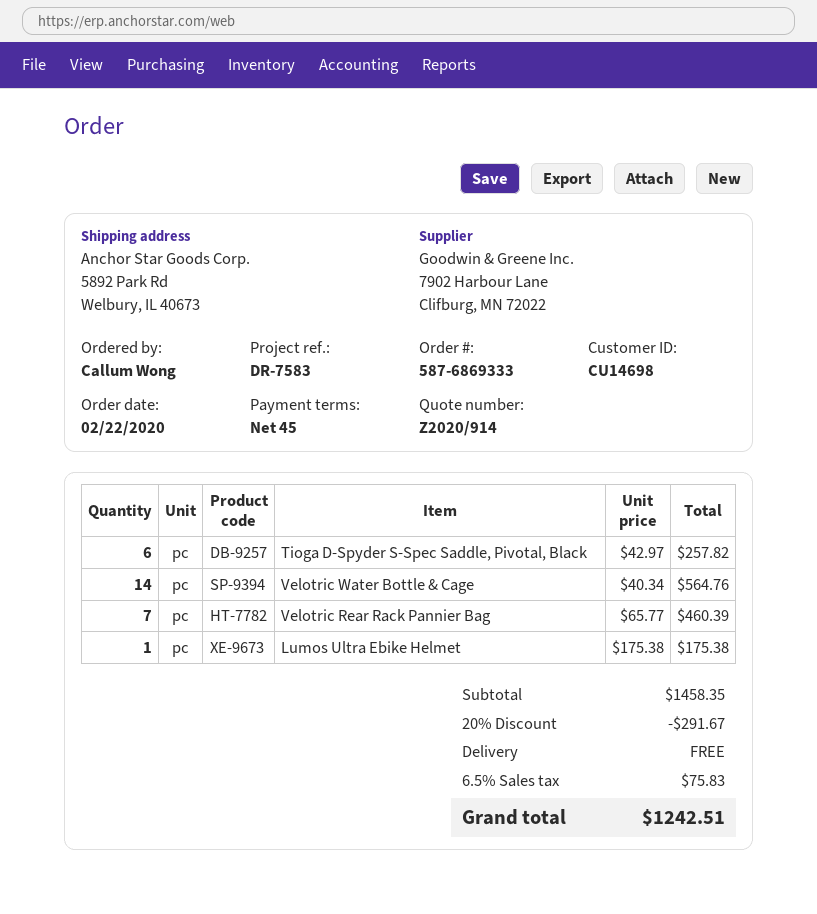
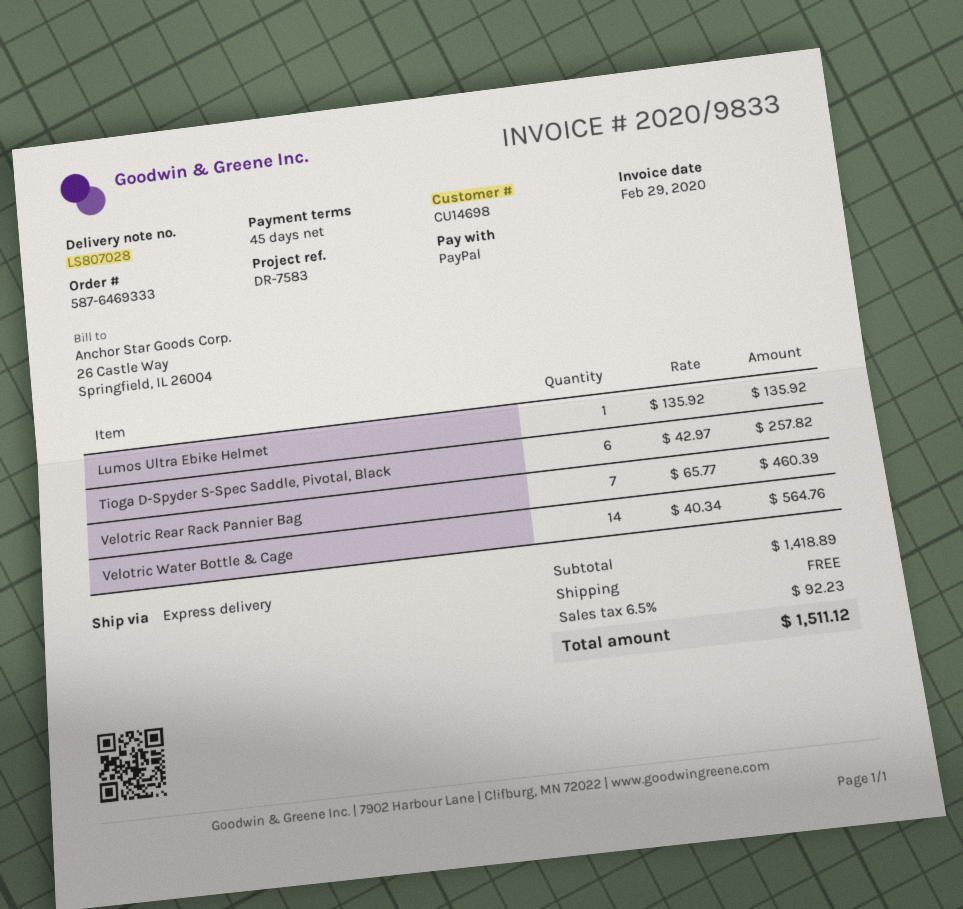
order number: 587-6869333 -> 587-6469333
Lumos Ultra Ebike Helmet: 1 x 175.38 = 175.38 -> 1 x 135.92 = 135.92
subtotal: 1458.35 -> 1418.89
discount: 20% = 291.67 -> none
tax: 6.5% = 75.83 -> 6.5% = 92.23
total: 1242.51 -> 1511.12

